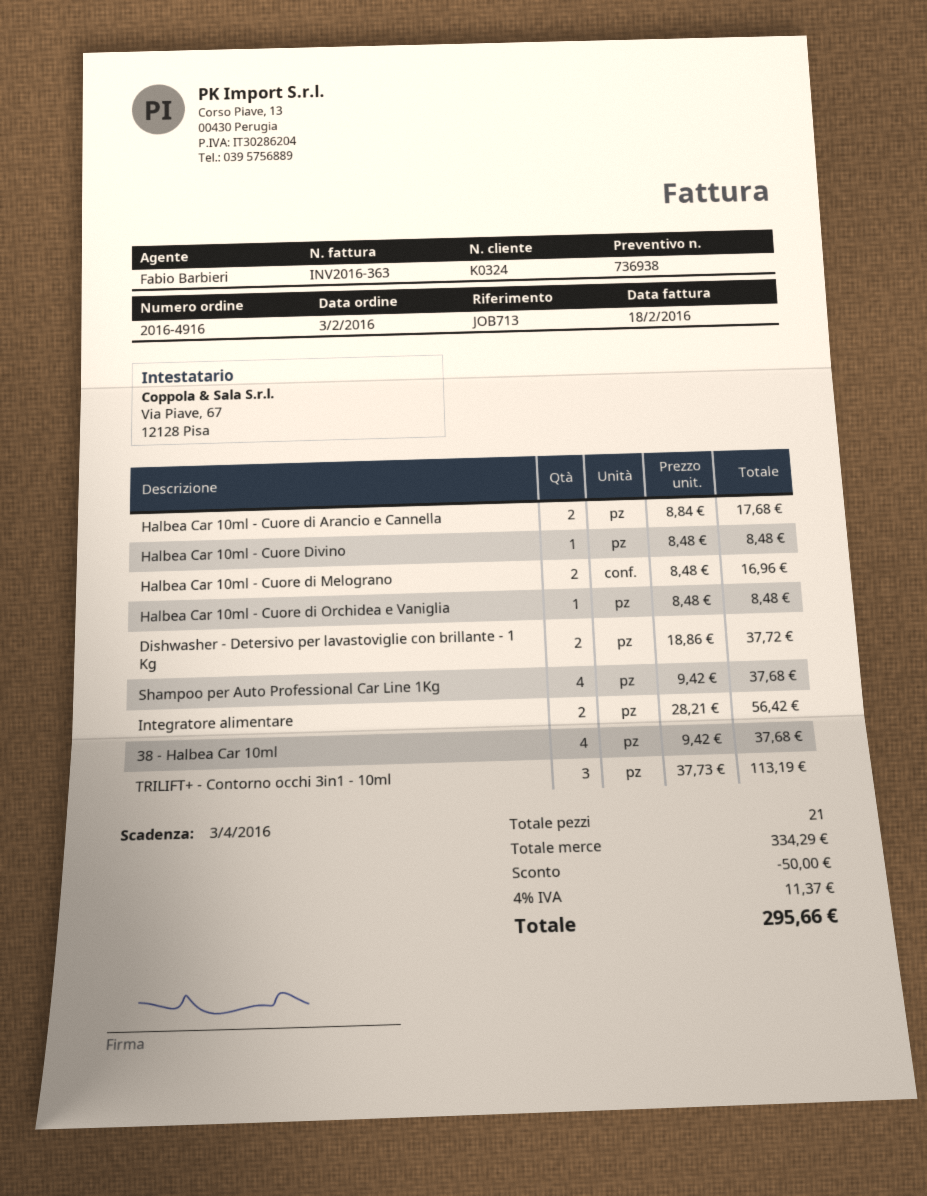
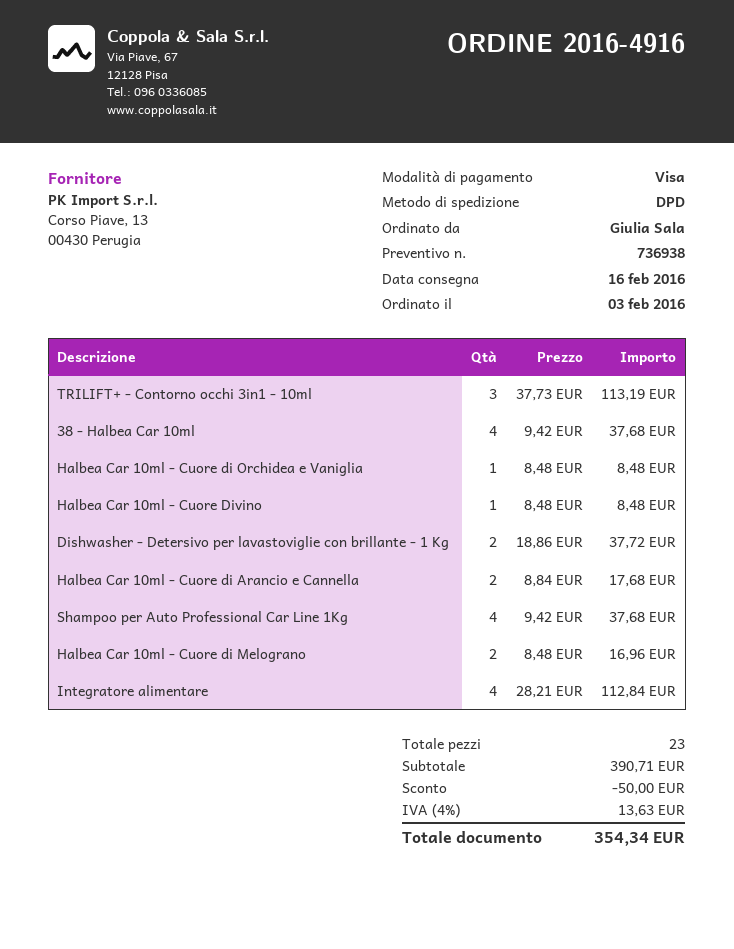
Integratore alimentare: 2 x 28.21 = 56.42 -> 4 x 28.21 = 112.84
total quantity: 21 -> 23
subtotal: 334.29 -> 390.71
tax: 4% = 11.37 -> 4% = 13.63
total: 295.66 -> 354.34

